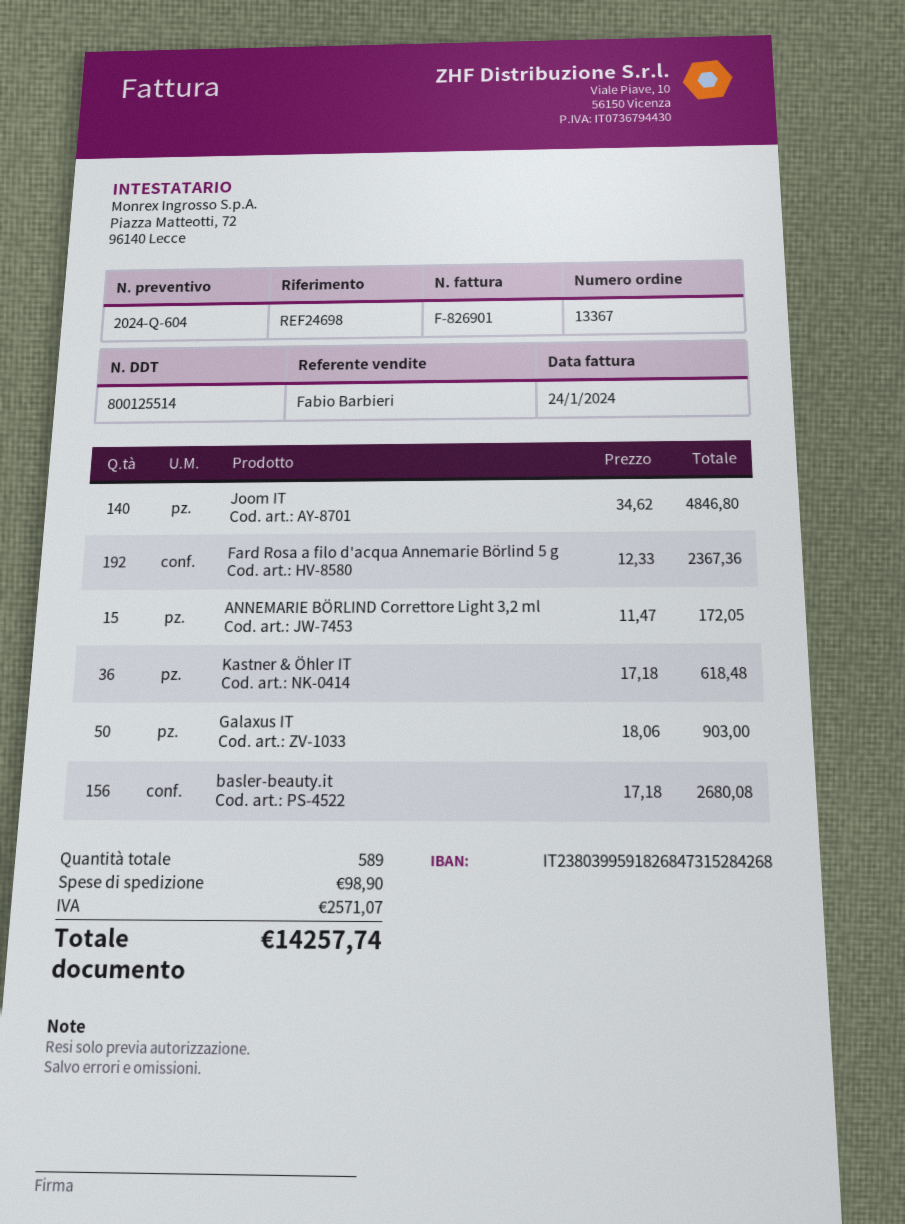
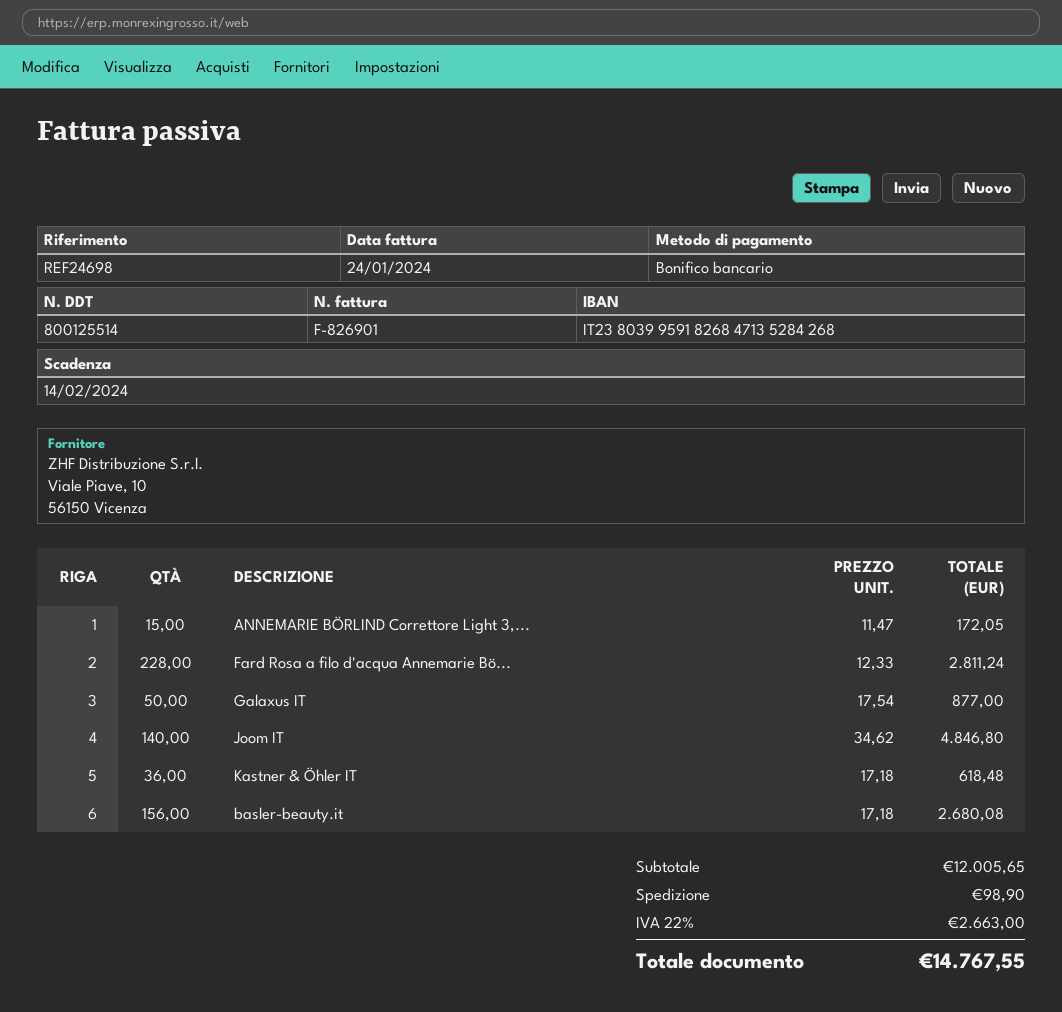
bank account: IT2380399591826847315284268 -> IT2380399591826847135284268
Fard Rosa a filo d'acqua Annemarie Börlind 5 g: 192 x 12.33 = 2367.36 -> 228 x 12.33 = 2811.24
Galaxus IT: 50 x 18.06 = 903.00 -> 50 x 17.54 = 877.00
tax: 2571.07 -> 2663.00
total: 14257.74 -> 14767.55

